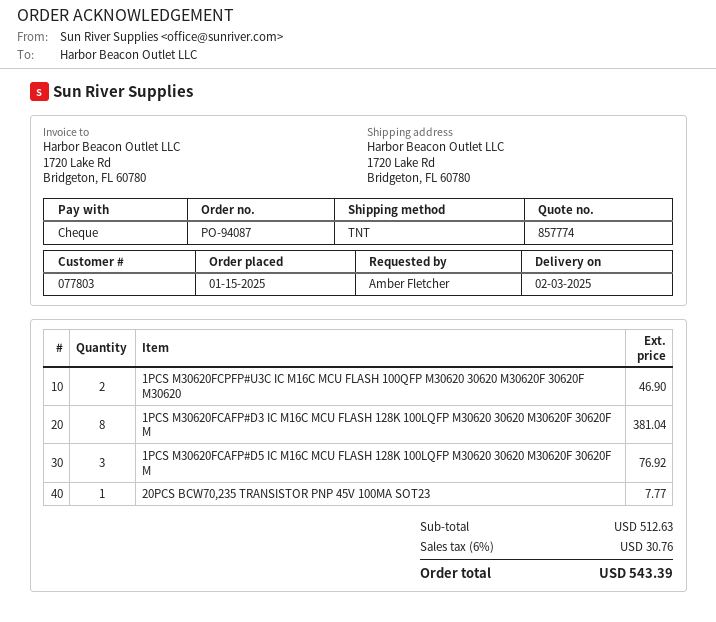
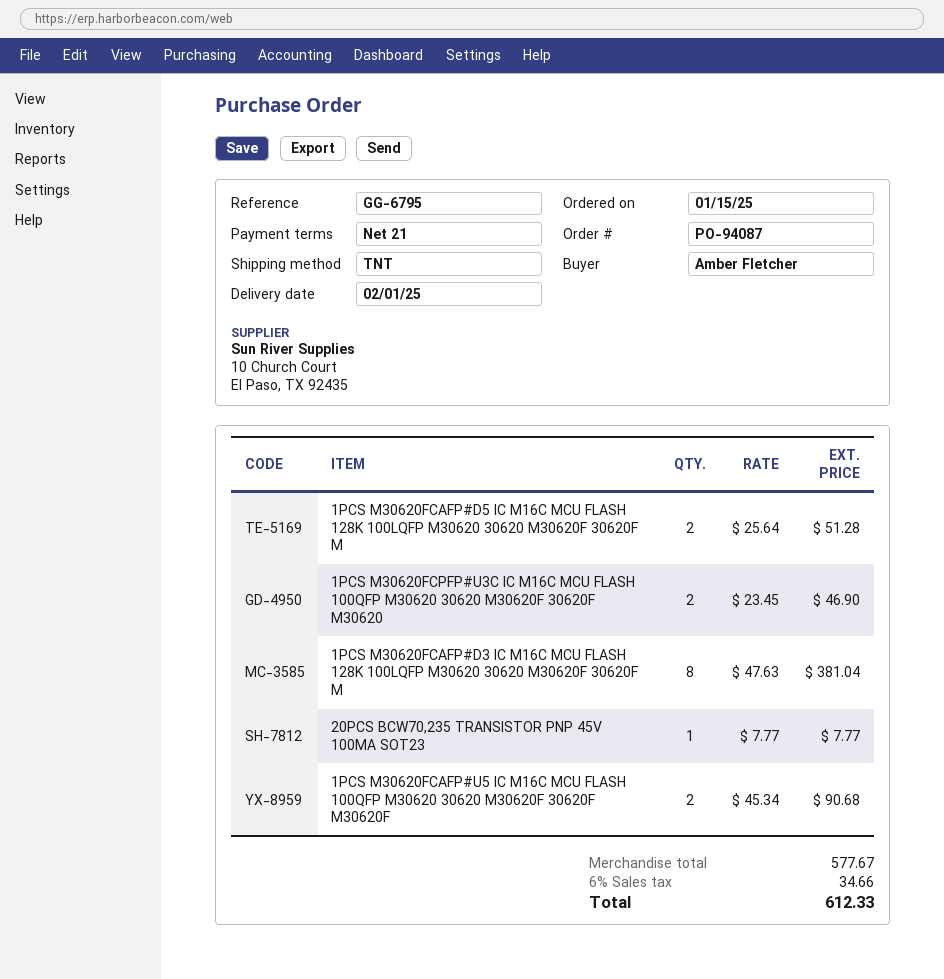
delivery date: 2025-02-03 -> 2025-02-01
1PCS M30620FCAFP#D5 IC M16C MCU FLASH 128K 100LQFP M30620 30620 M30620F 30620F M: 3 for 76.92 -> 2 for 51.28
1PCS M30620FCAFP#U5 IC M16C MCU FLASH 100QFP M30620 30620 M30620F 30620F M30620F: none -> 2 for 90.68
subtotal: 512.63 -> 577.67
tax: 6% = 30.76 -> 6% = 34.66
total: 543.39 -> 612.33

